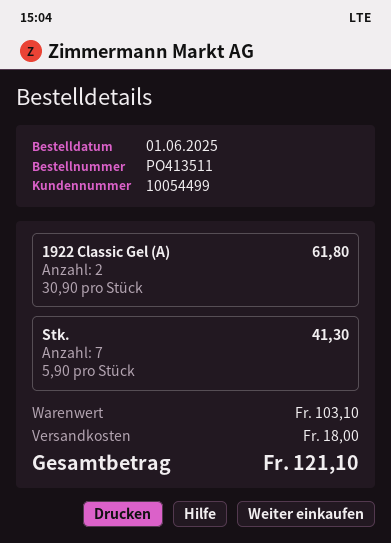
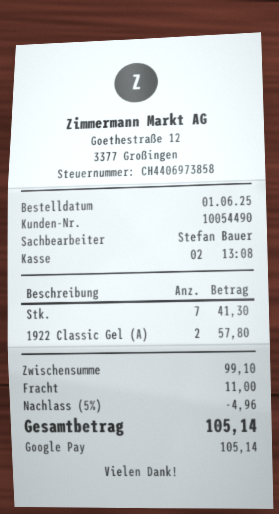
customer number: 10054499 -> 10054490
1922 Classic Gel (A): 2 for 61.80 -> 2 for 57.80
subtotal: 103.10 -> 99.10
discount: none -> 5% = 4.96
shipping: 18.00 -> 11.00
total: 121.10 -> 105.14

